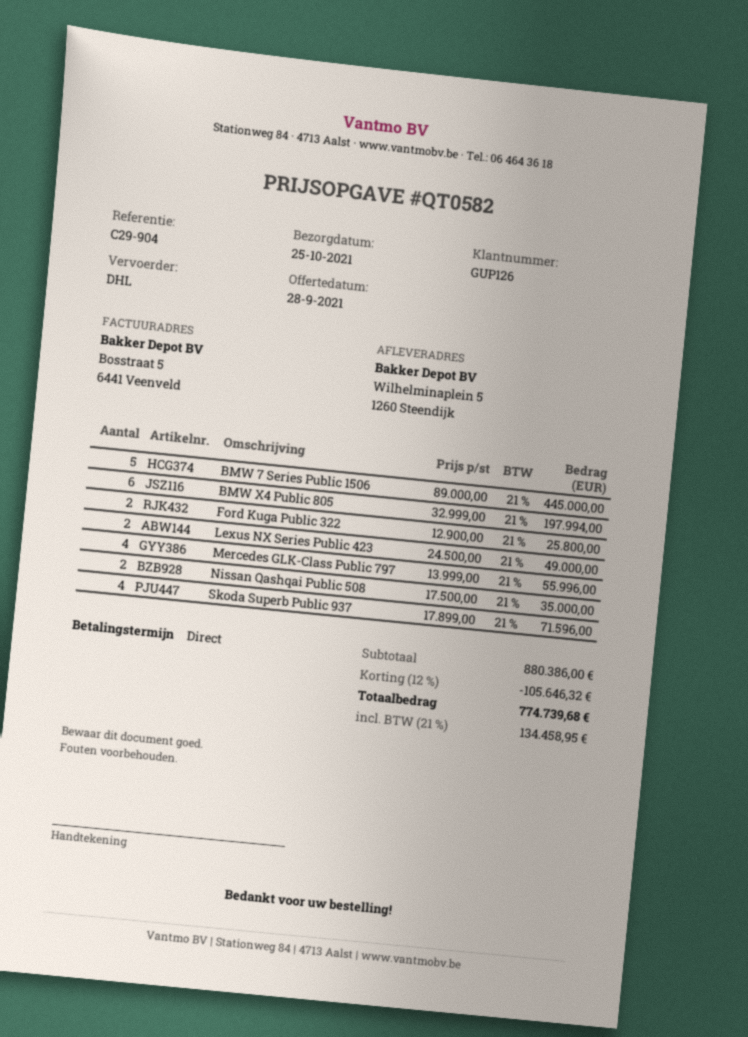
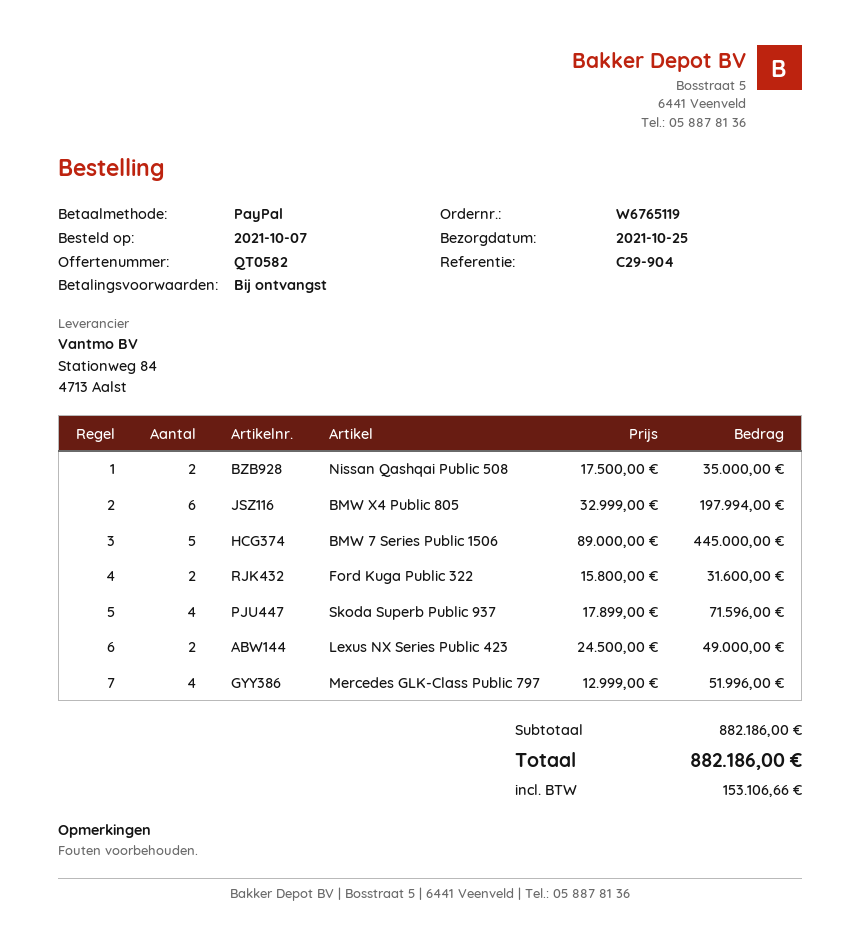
Ford Kuga Public 322: 2 x 12900.00 = 25800.00 -> 2 x 15800.00 = 31600.00
Mercedes GLK-Class Public 797: 4 x 13999.00 = 55996.00 -> 4 x 12999.00 = 51996.00
subtotal: 880386.00 -> 882186.00
discount: 12% = 105646.32 -> none
tax: 134458.95 -> 153106.66
total: 774739.68 -> 882186.00

